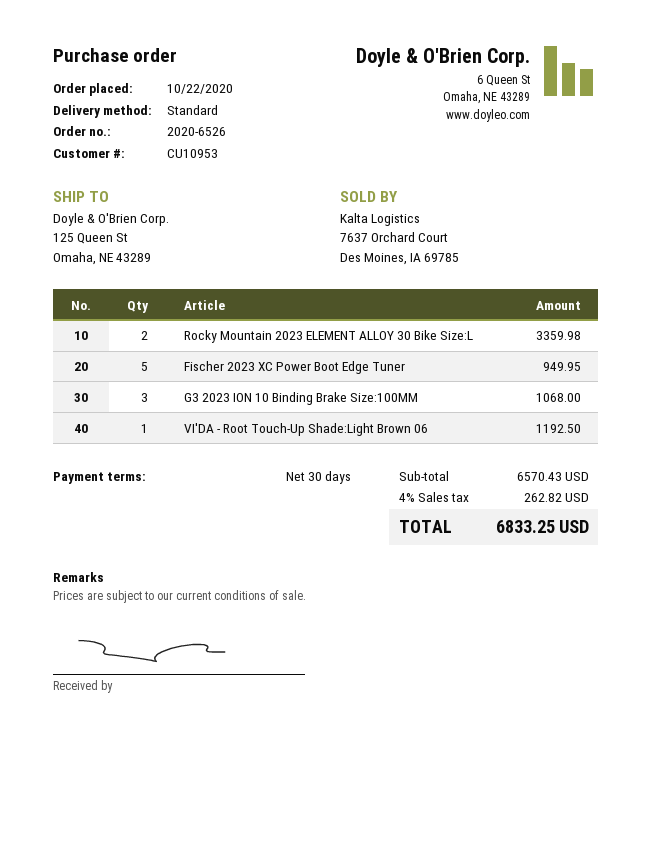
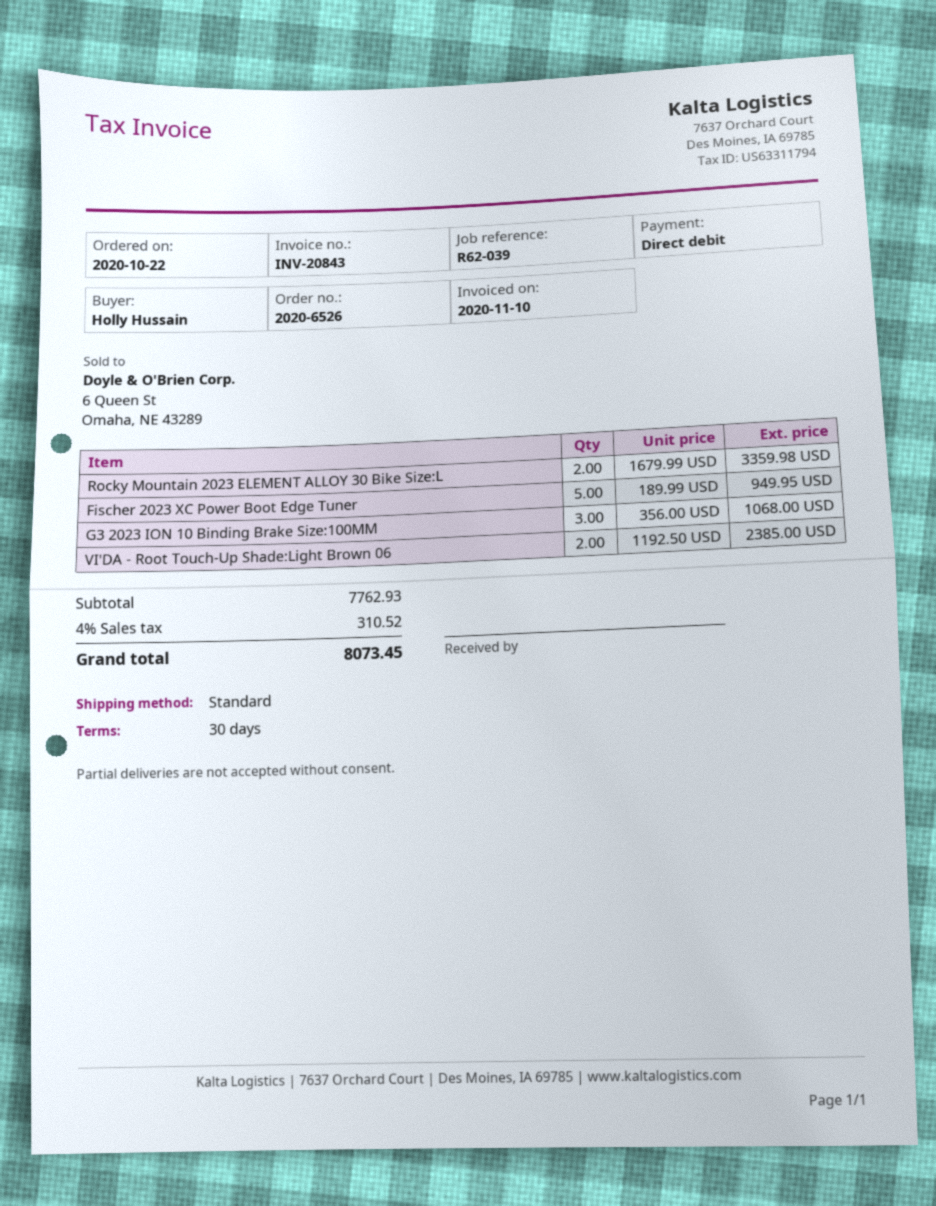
VI'DA - Root Touch-Up Shade:Light Brown 06: 1 for 1192.50 -> 2 for 2385.00
subtotal: 6570.43 -> 7762.93
tax: 4% = 262.82 -> 4% = 310.52
total: 6833.25 -> 8073.45

